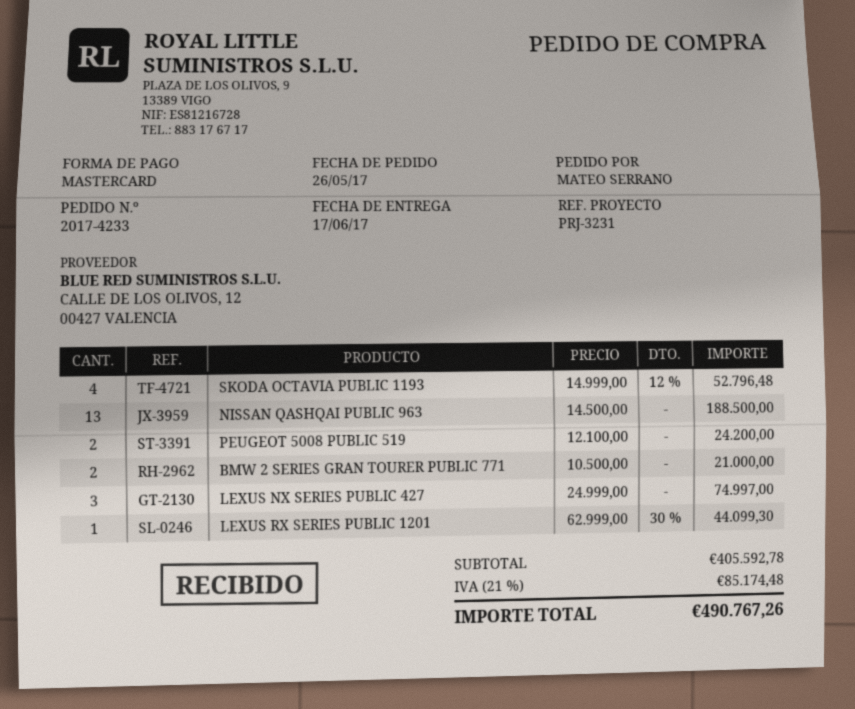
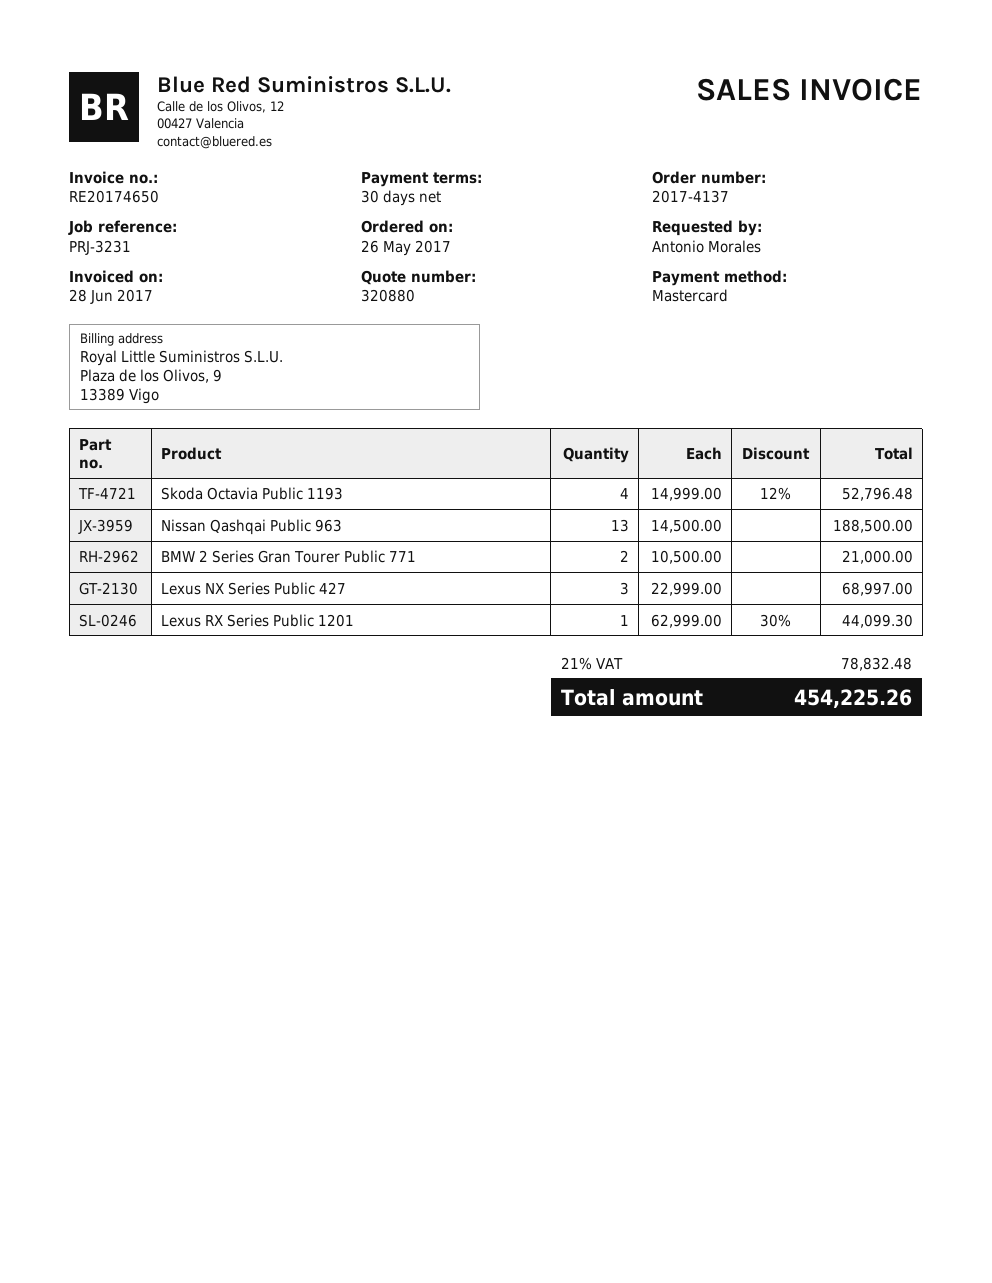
order number: 2017-4233 -> 2017-4137
ordered by: MATEO SERRANO -> Antonio Morales
PEUGEOT 5008 PUBLIC 519: 2 x 12100.00 = 24200.00 -> none
LEXUS NX SERIES PUBLIC 427: 3 x 24999.00 = 74997.00 -> 3 x 22999.00 = 68997.00
tax: 21% = 85174.48 -> 21% = 78832.48
total: 490767.26 -> 454225.26

